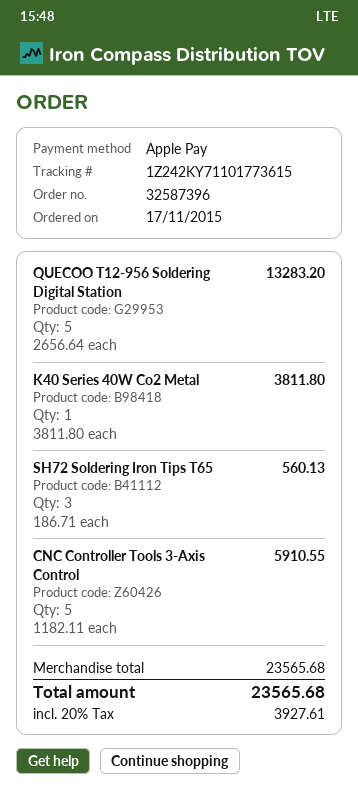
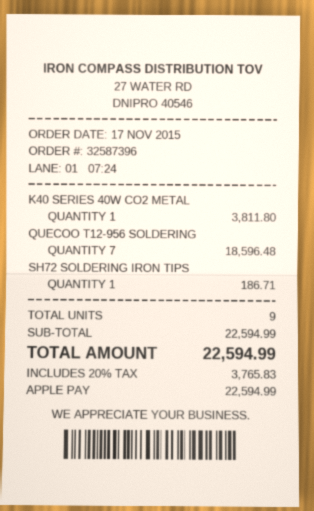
QUECOO T12-956 Soldering Digital Station: 5 for 13283.20 -> 7 for 18596.48
SH72 Soldering Iron Tips T65: 3 for 560.13 -> 1 for 186.71
CNC Controller Tools 3-Axis Control: 5 for 5910.55 -> none
subtotal: 23565.68 -> 22594.99
tax: 20% = 3927.61 -> 20% = 3765.83
total: 23565.68 -> 22594.99

